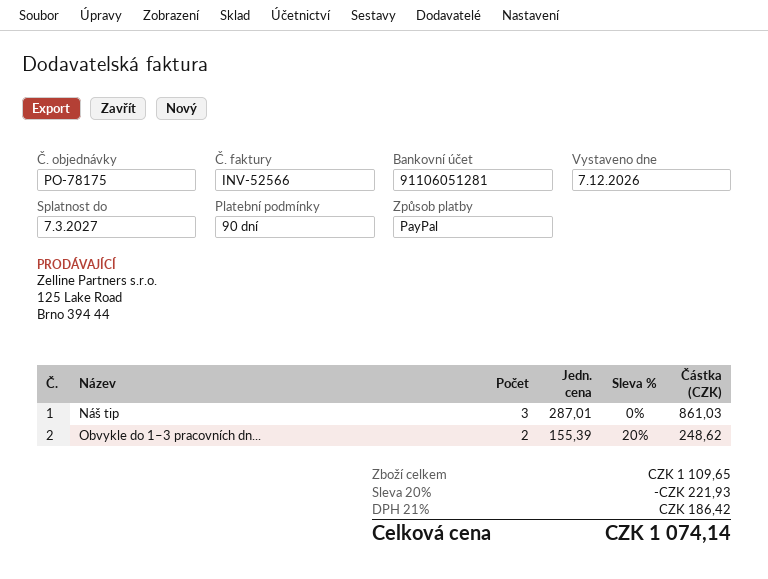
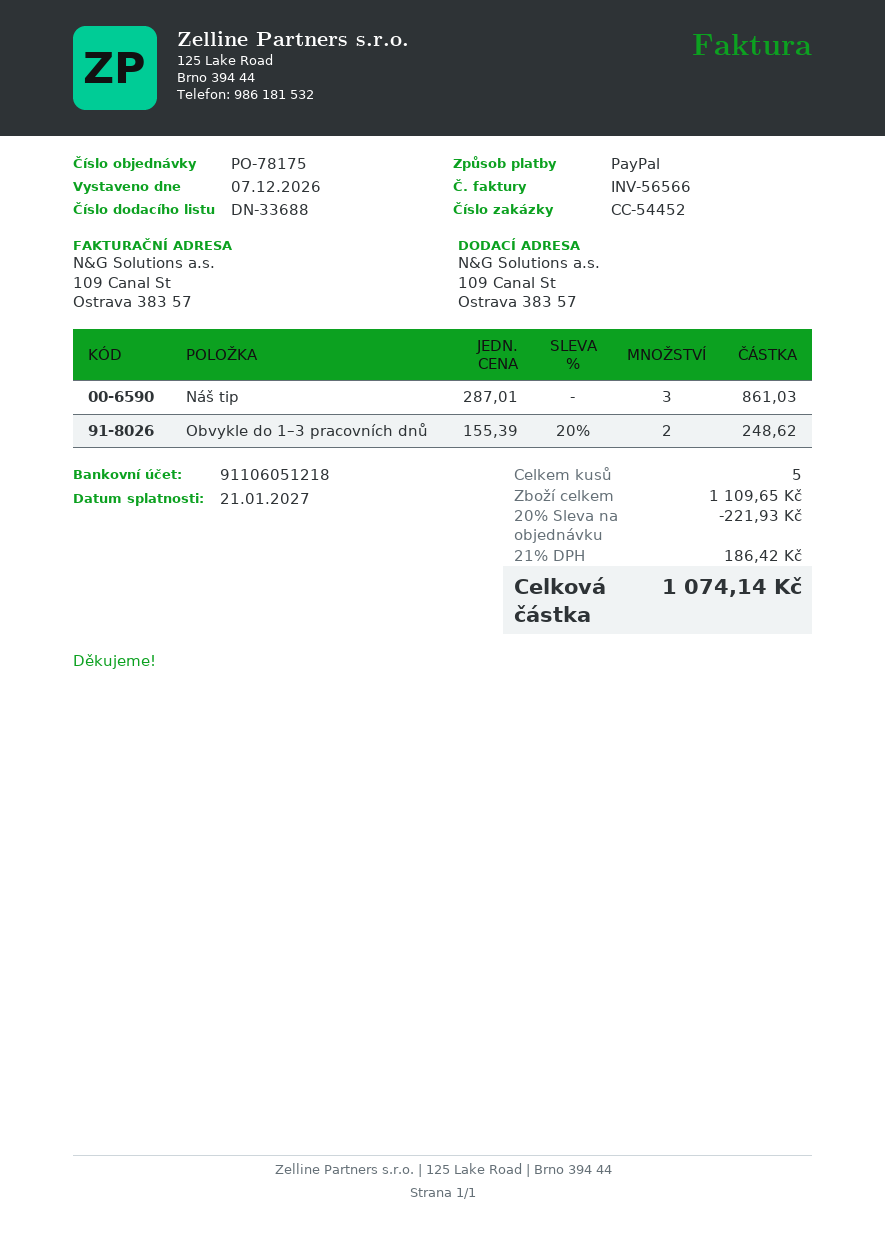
invoice number: INV-52566 -> INV-56566
due date: 2027-03-07 -> 2027-01-21
bank account: 91106051281 -> 91106051218

